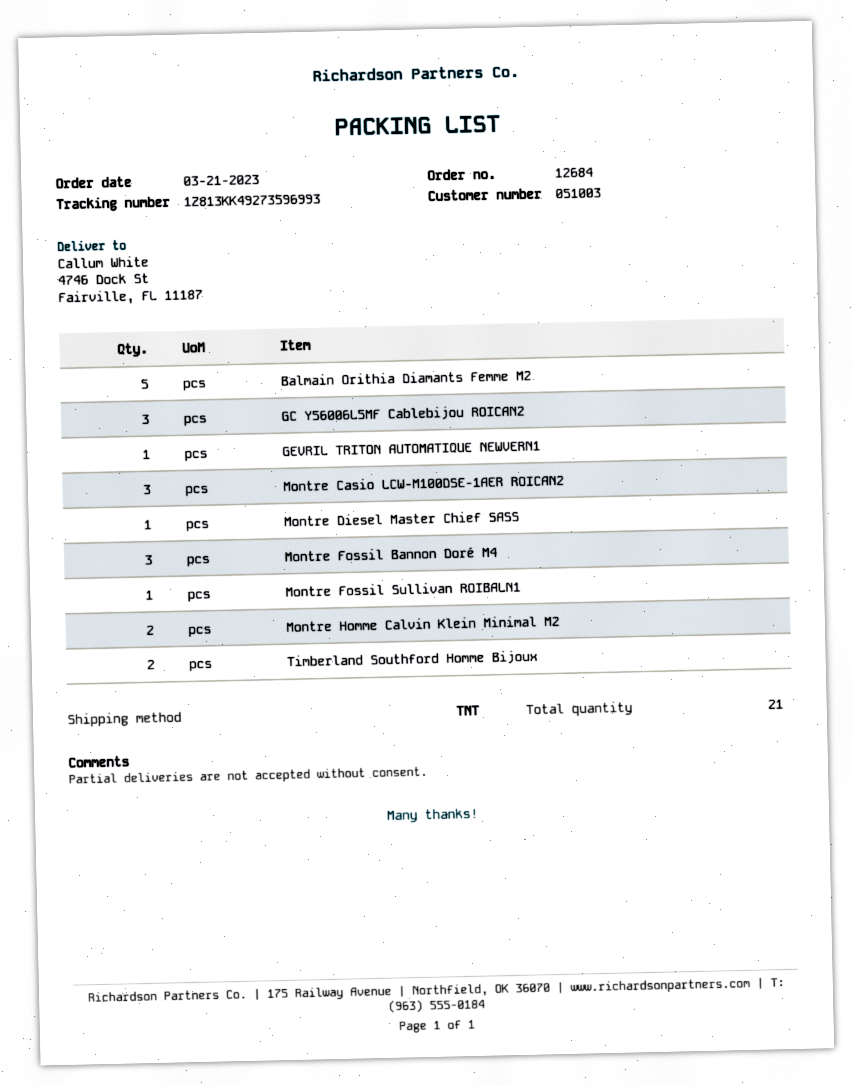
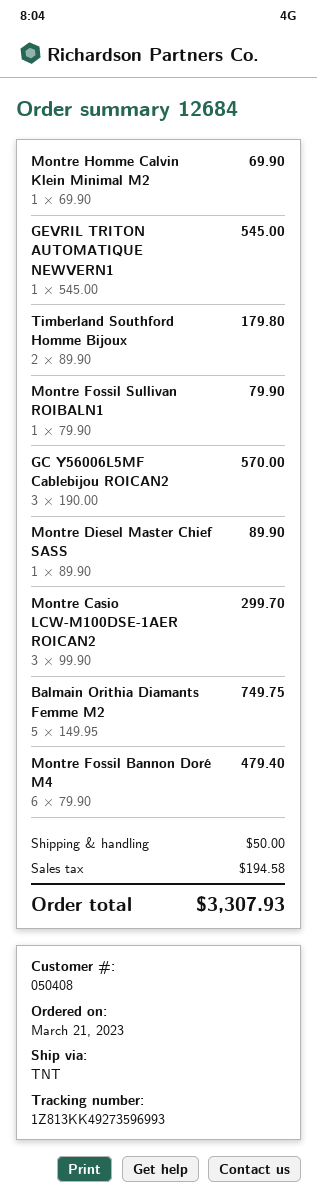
customer number: 051003 -> 050408
Montre Fossil Bannon Doré M4: 3 -> 6
Montre Homme Calvin Klein Minimal M2: 2 -> 1

